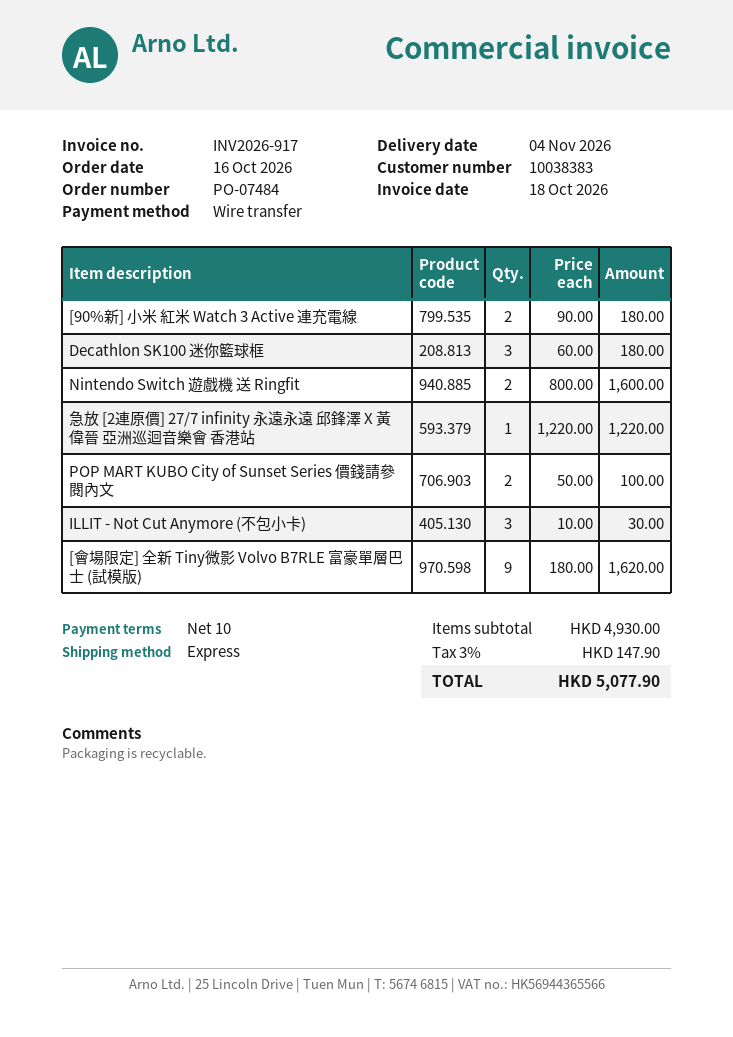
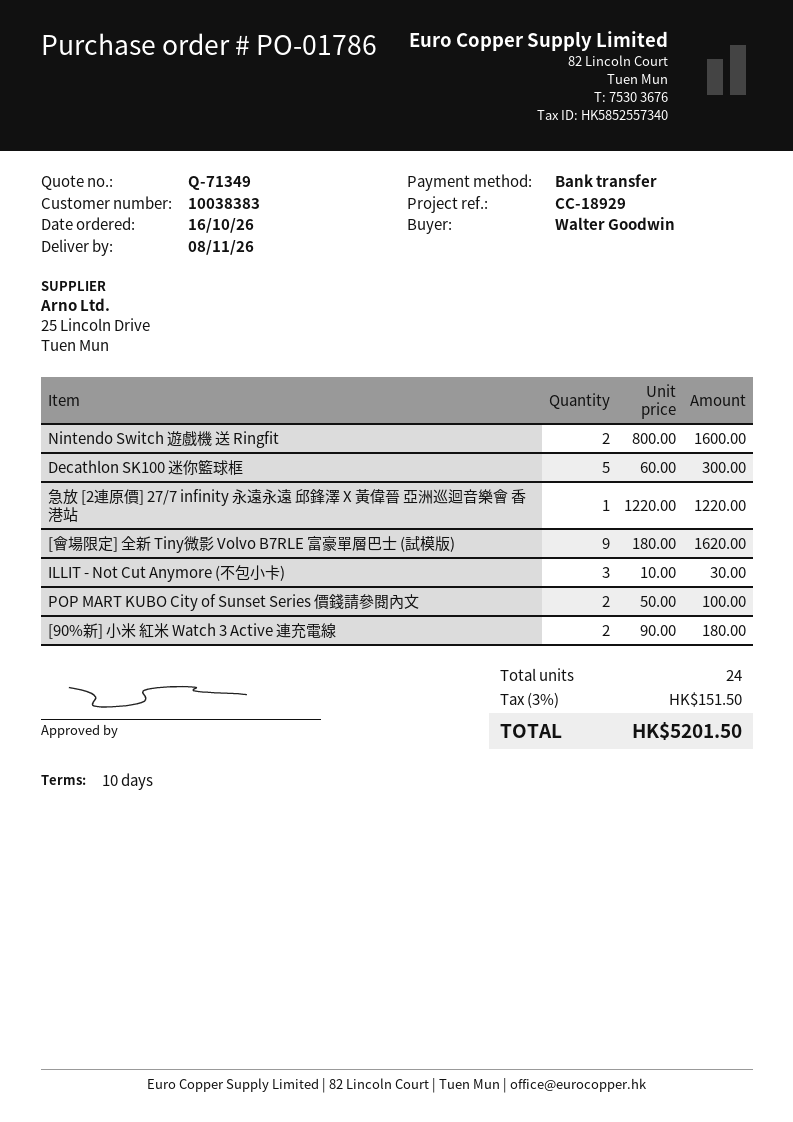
order number: PO-07484 -> PO-01786
delivery date: 2026-11-04 -> 2026-11-08
Decathlon SK100 迷你籃球框: 3 x 60.00 = 180.00 -> 5 x 60.00 = 300.00
tax: 3% = 147.90 -> 3% = 151.50
total: 5077.90 -> 5201.50

